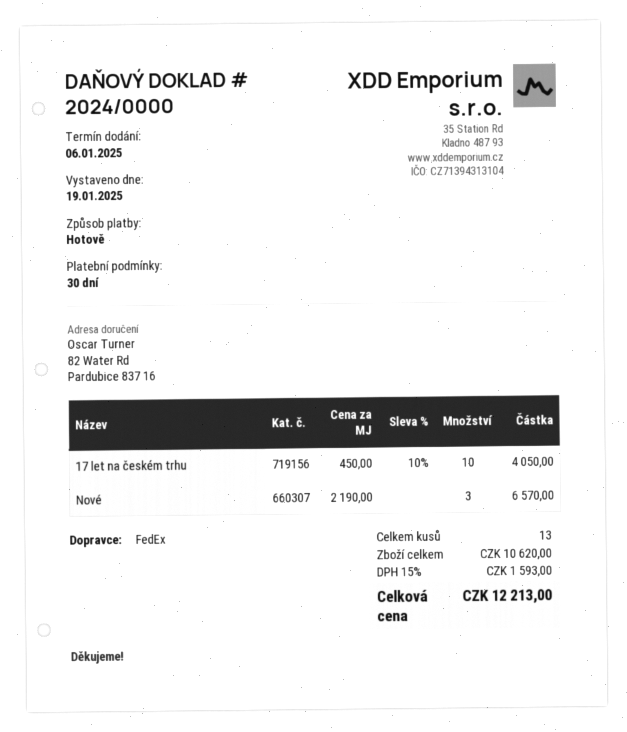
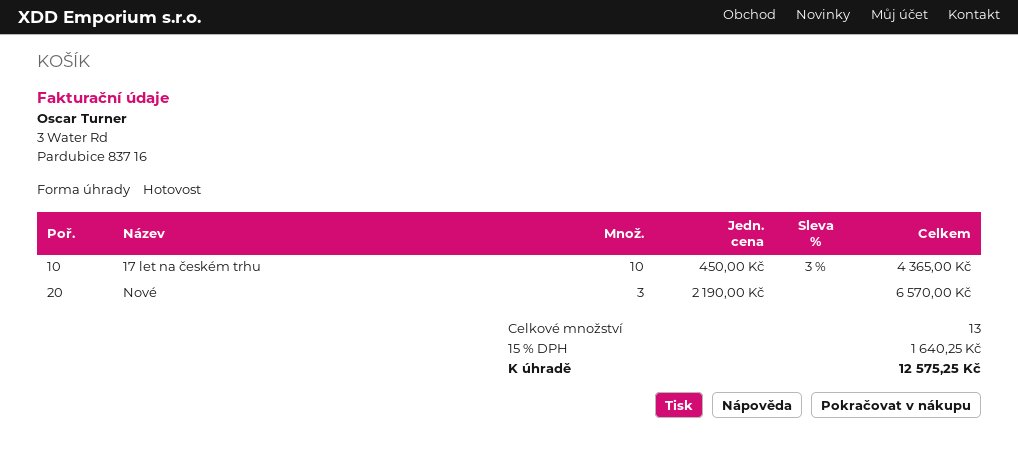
17 let na českém trhu: 10 x 450.00 - 10% = 4050.00 -> 10 x 450.00 - 3% = 4365.00
tax: 15% = 1593.00 -> 15% = 1640.25
total: 12213.00 -> 12575.25

